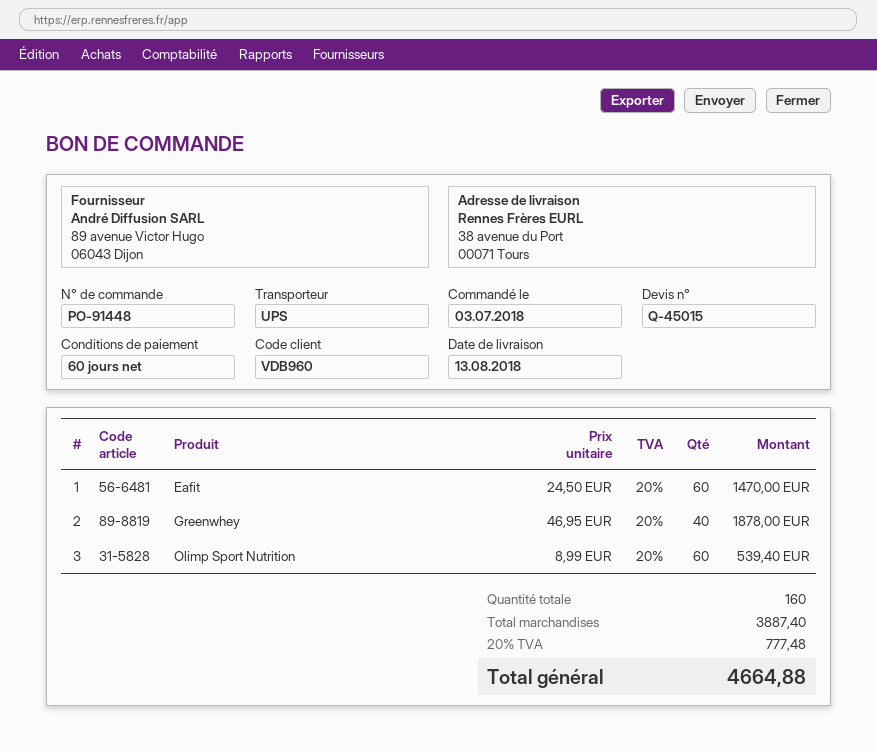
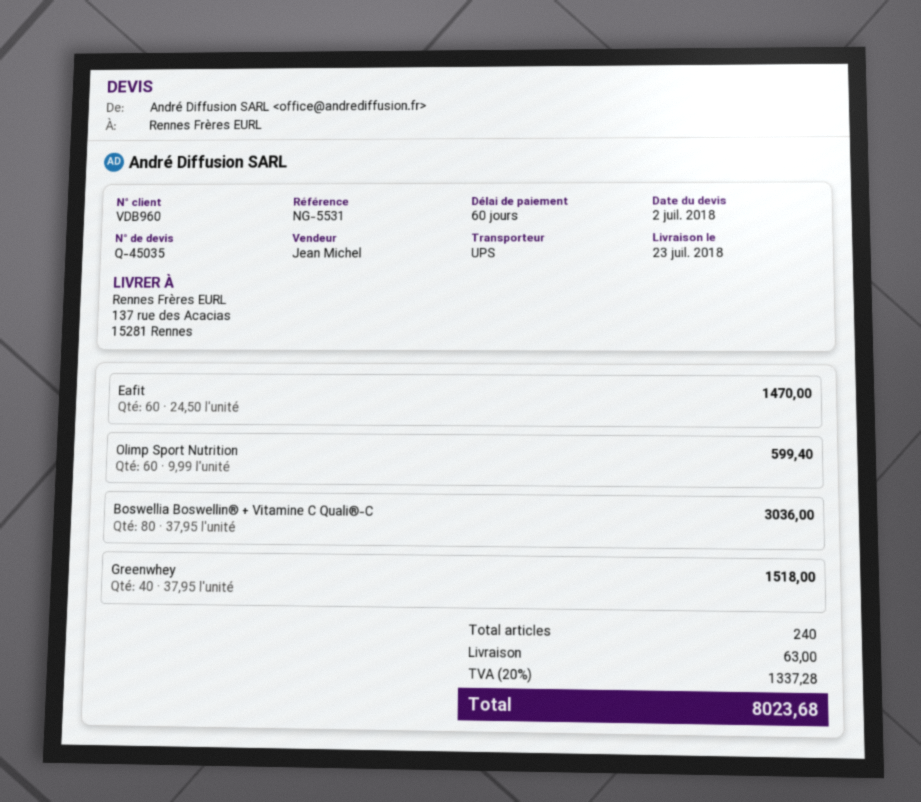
quote number: Q-45015 -> Q-45035
delivery date: 2018-08-13 -> 2018-07-23
ship to: 38 avenue du Port, 00071 Tours -> 137 rue des Acacias, 15281 Rennes
Greenwhey: 40 x 46.95 = 1878.00 -> 40 x 37.95 = 1518.00
Olimp Sport Nutrition: 60 x 8.99 = 539.40 -> 60 x 9.99 = 599.40
Boswellia Boswellin® + Vitamine C Quali®-C: none -> 80 x 37.95 = 3036.00
total quantity: 160 -> 240
shipping: none -> 63.00
tax: 20% = 777.48 -> 20% = 1337.28
total: 4664.88 -> 8023.68

